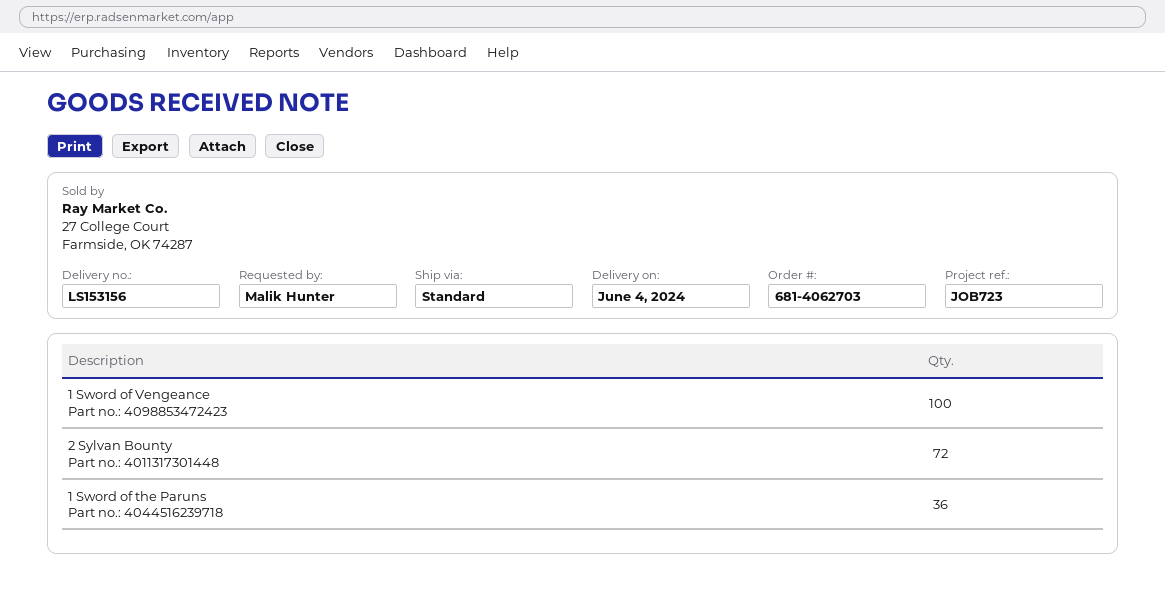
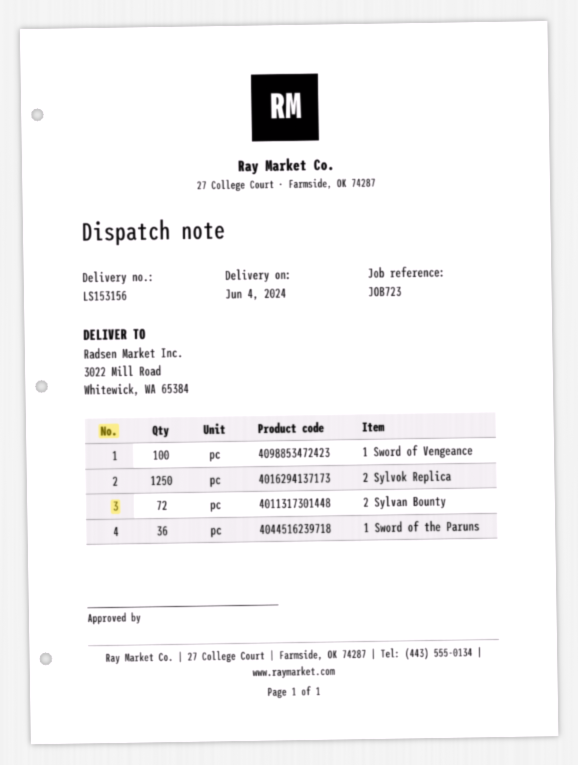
2 Sylvok Replica: none -> 1250

